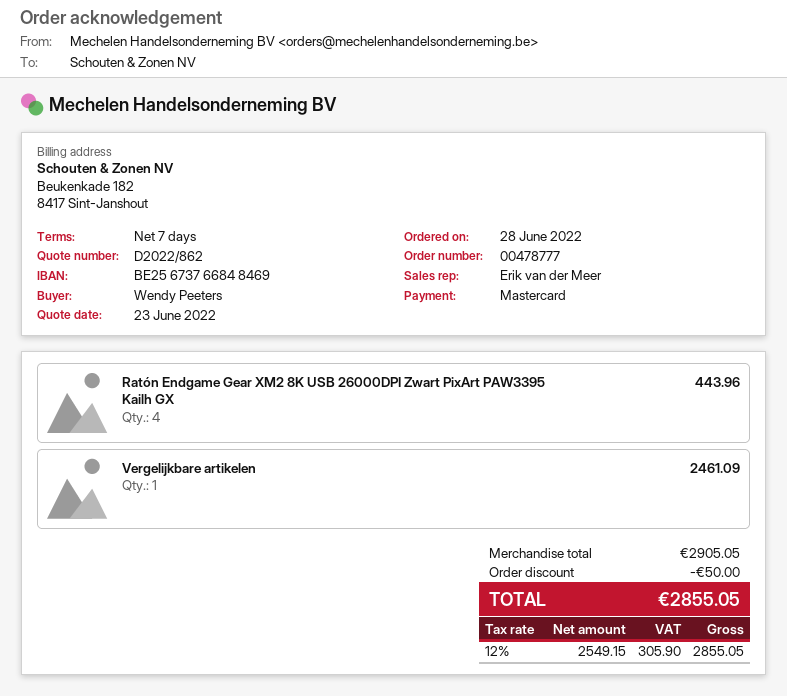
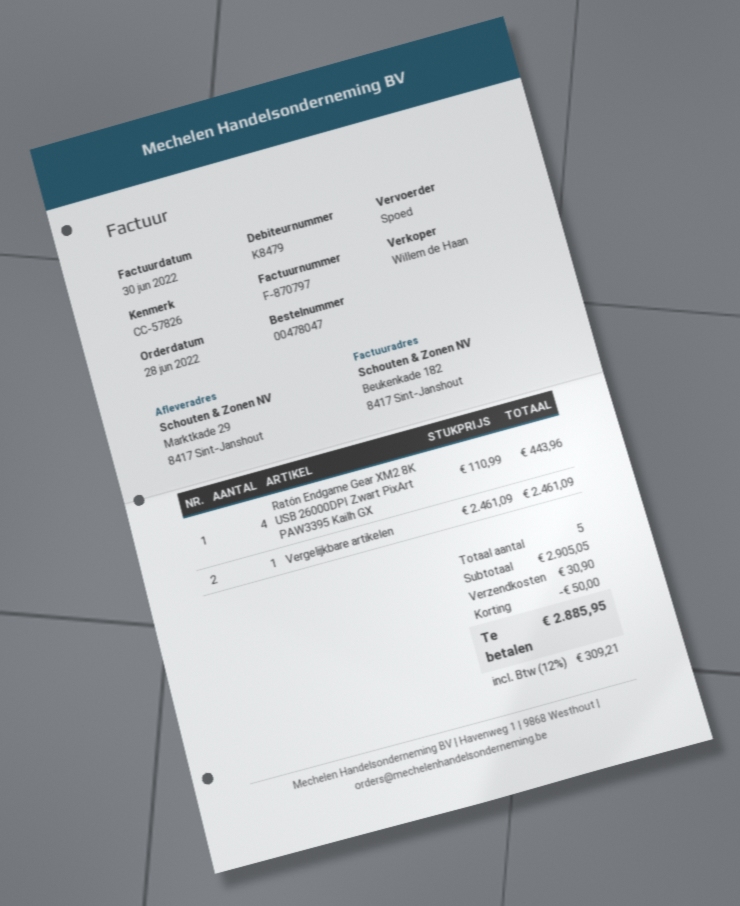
order number: 00478777 -> 00478047
sales rep: Erik van der Meer -> Willem de Haan
shipping: none -> 30.90
tax: 12% = 305.90 -> 12% = 309.21
total: 2855.05 -> 2885.95

